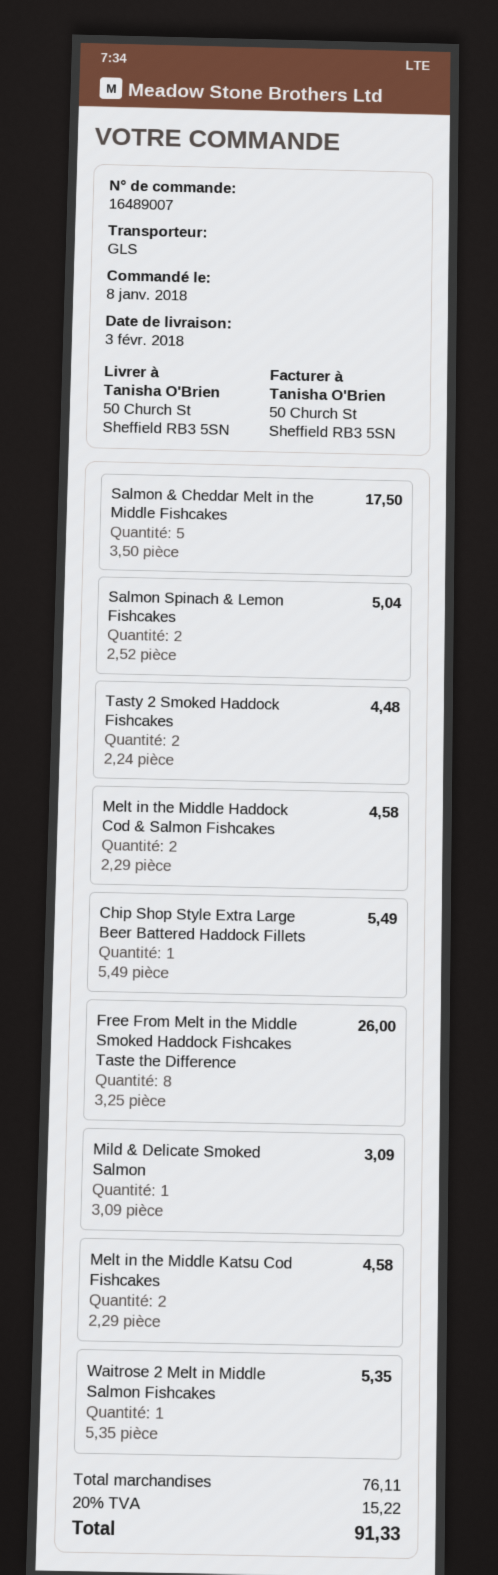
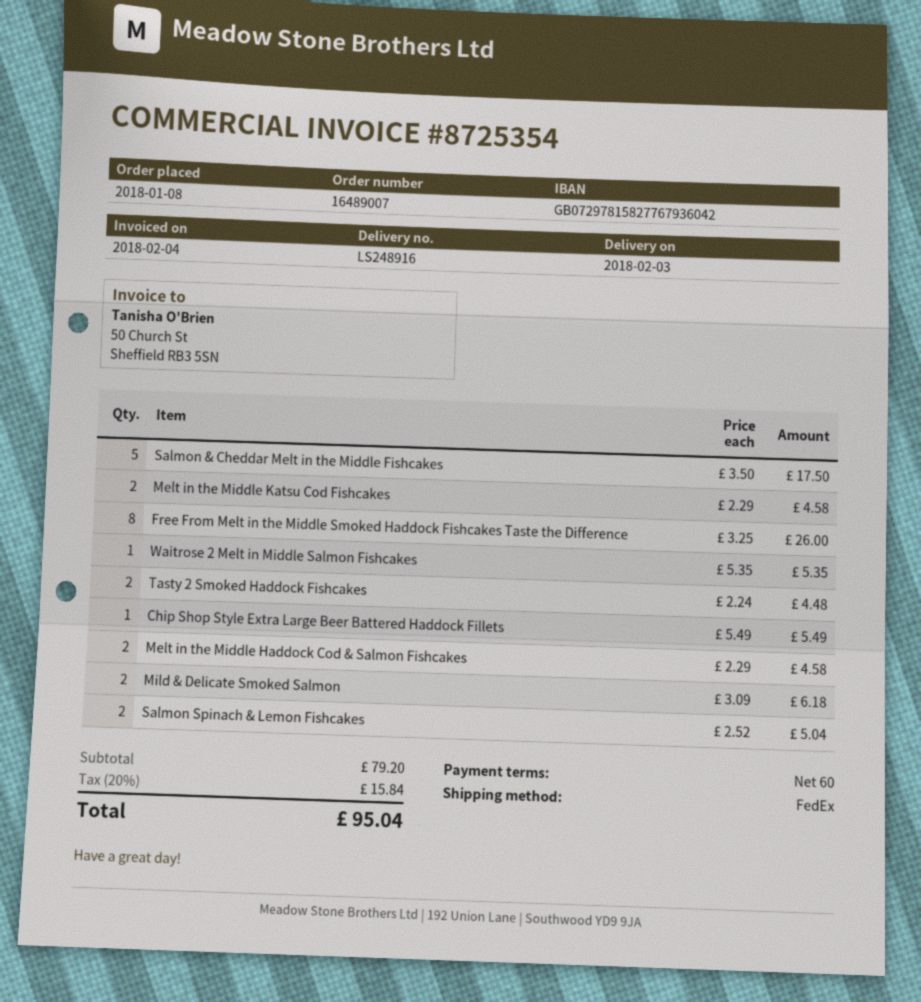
shipping method: GLS -> FedEx
Mild & Delicate Smoked Salmon: 1 x 3.09 = 3.09 -> 2 x 3.09 = 6.18
subtotal: 76.11 -> 79.20
tax: 20% = 15.22 -> 20% = 15.84
total: 91.33 -> 95.04

